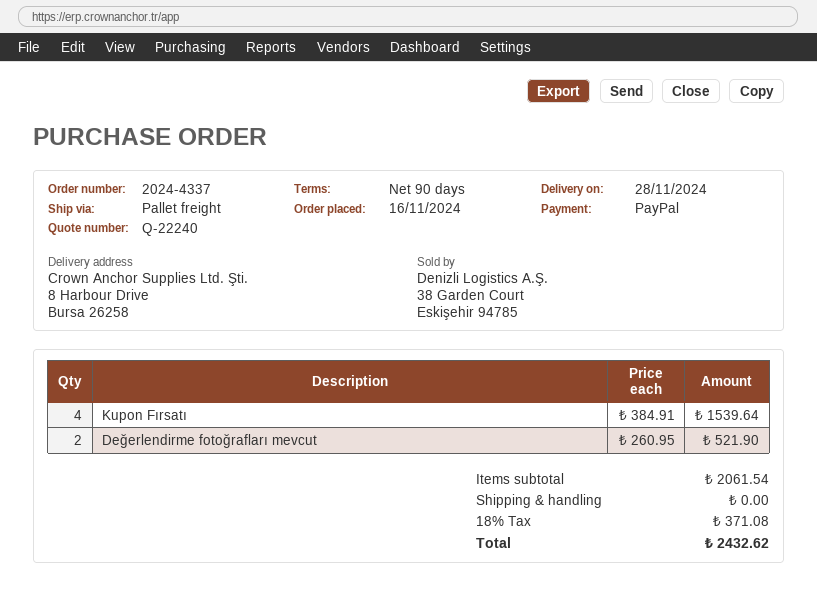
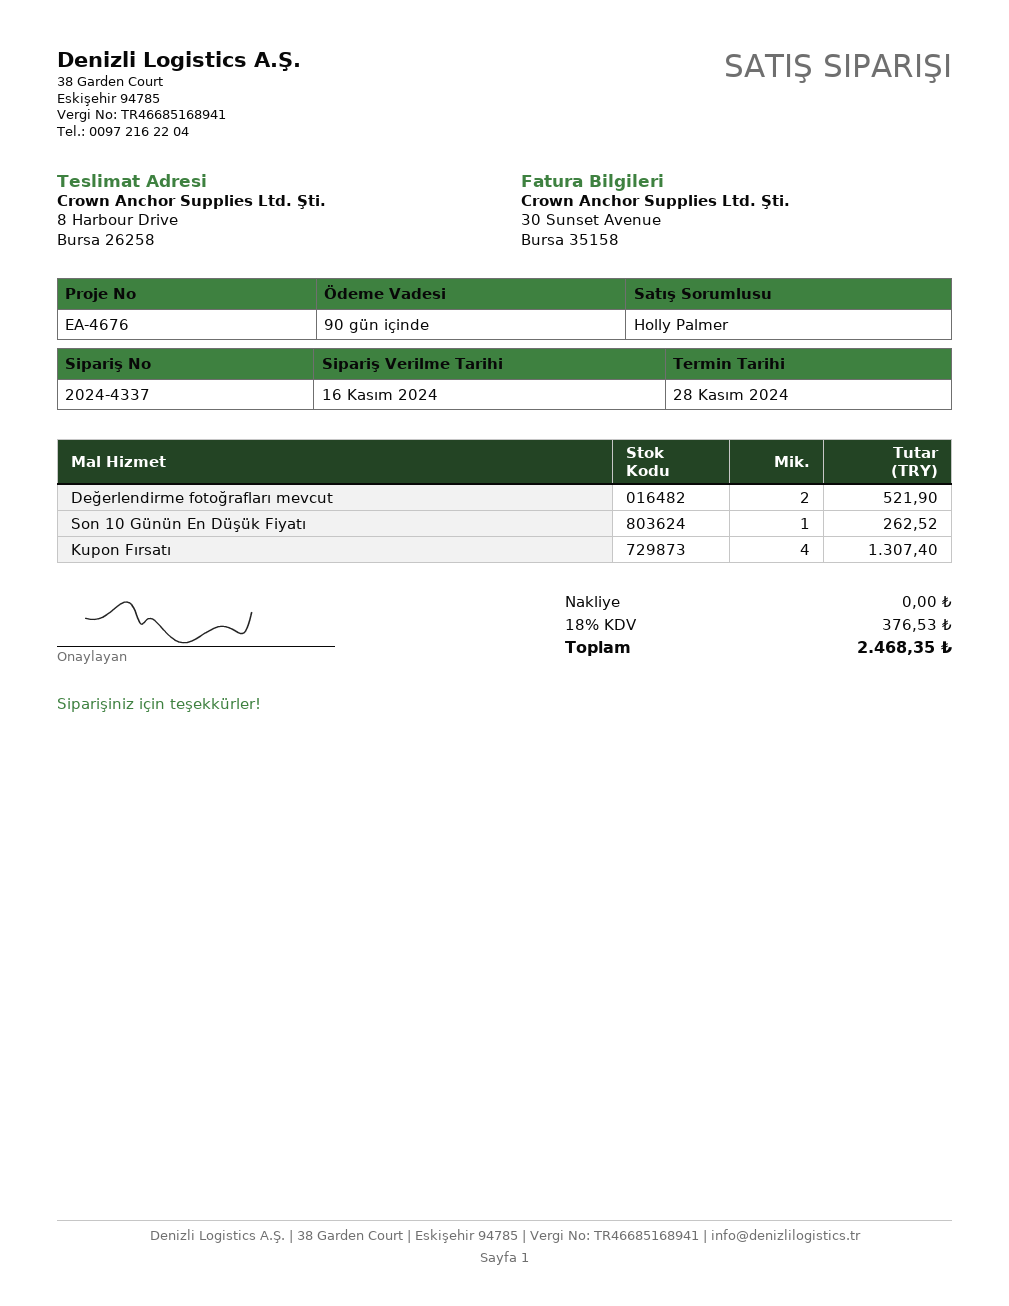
Kupon Fırsatı: 4 for 1539.64 -> 4 for 1307.40
Son 10 Günün En Düşük Fiyatı: none -> 1 for 262.52
tax: 18% = 371.08 -> 18% = 376.53
total: 2432.62 -> 2468.35

